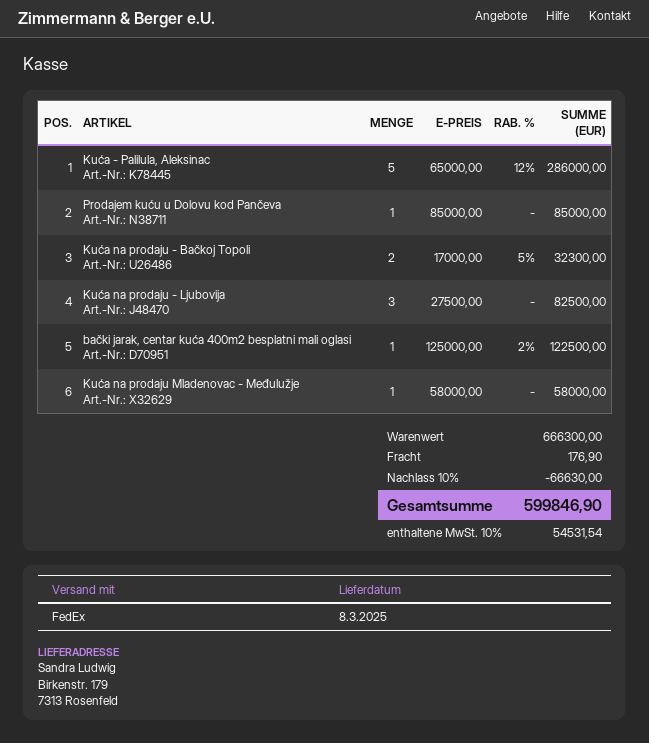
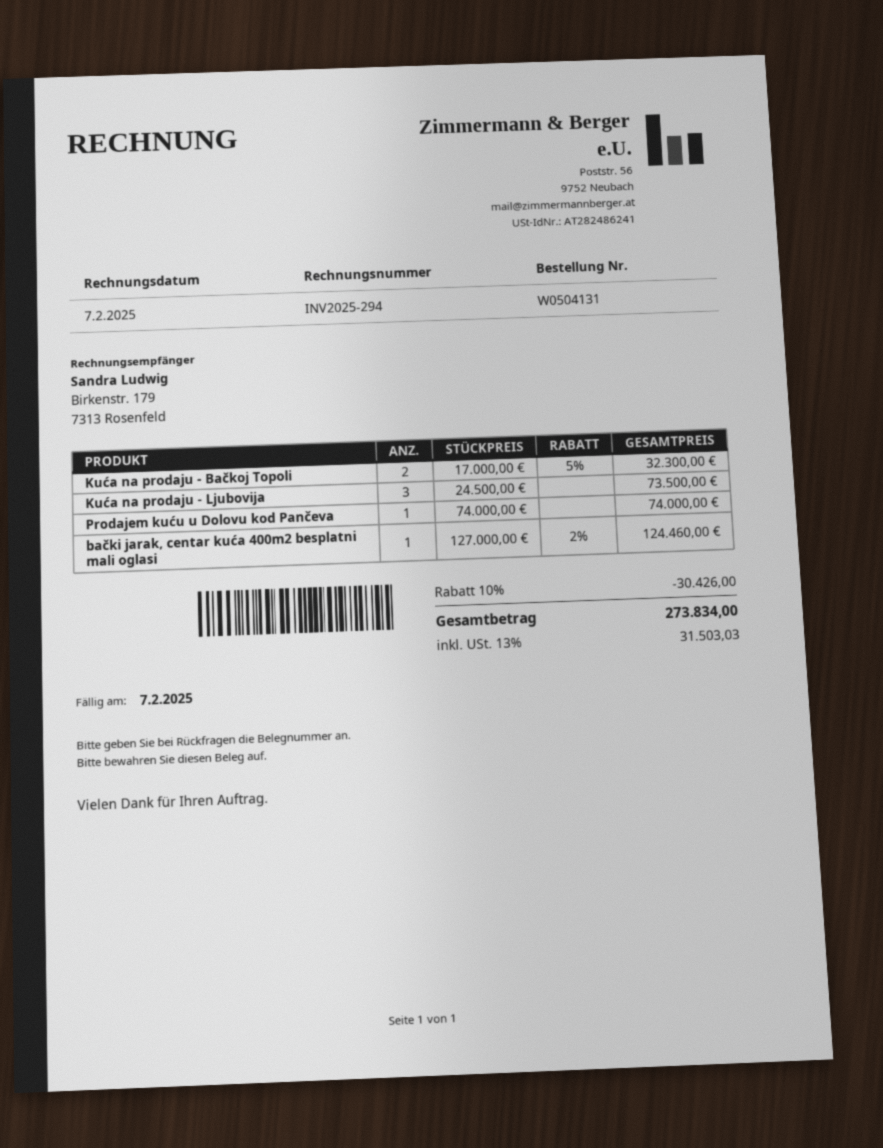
Kuća - Palilula, Aleksinac: 5 x 65000.00 - 12% = 286000.00 -> none
Prodajem kuću u Dolovu kod Pančeva: 1 x 85000.00 = 85000.00 -> 1 x 74000.00 = 74000.00
Kuća na prodaju - Ljubovija: 3 x 27500.00 = 82500.00 -> 3 x 24500.00 = 73500.00
bački jarak, centar kuća 400m2 besplatni mali oglasi: 1 x 125000.00 - 2% = 122500.00 -> 1 x 127000.00 - 2% = 124460.00
Kuća na prodaju Mladenovac - Međulužje: 1 x 58000.00 = 58000.00 -> none
discount: 10% = 66630.00 -> 10% = 30426.00
shipping: 176.90 -> none
tax: 10% = 54531.54 -> 13% = 31503.03
total: 599846.90 -> 273834.00

